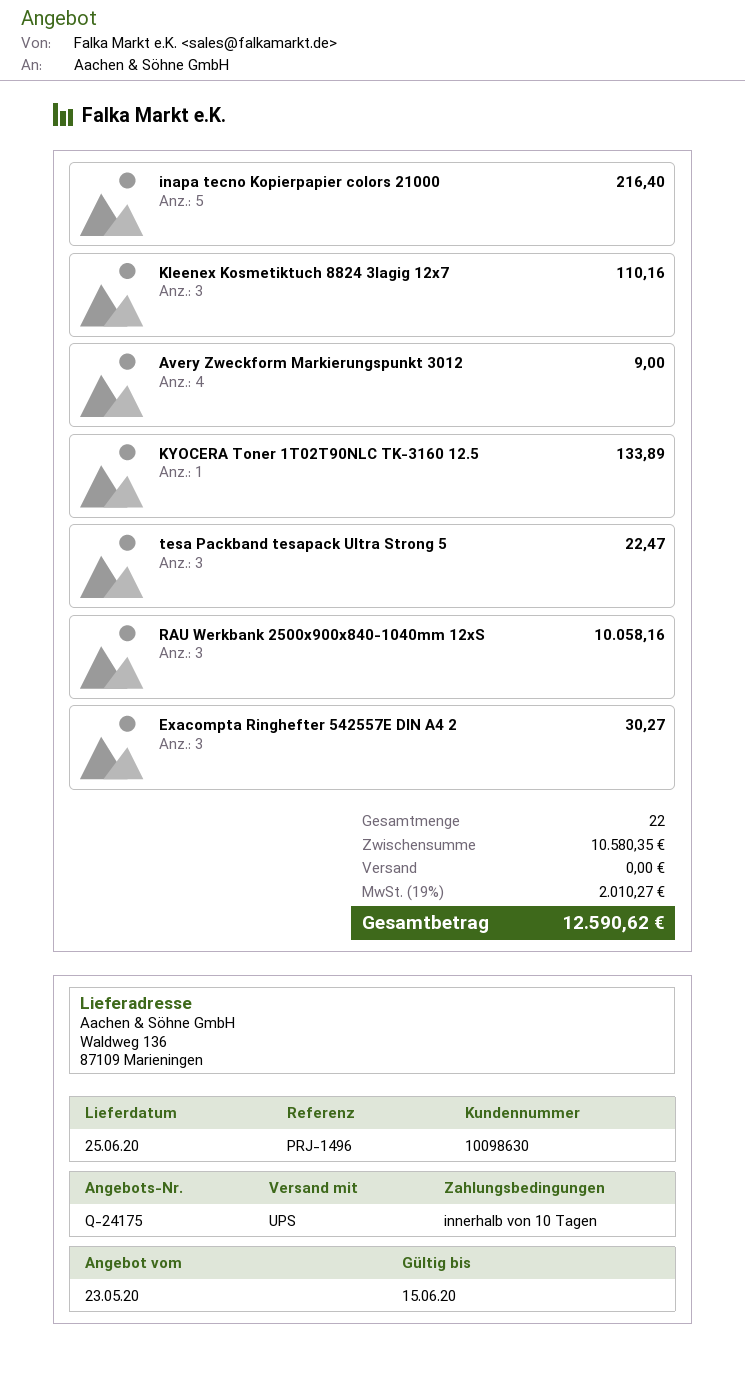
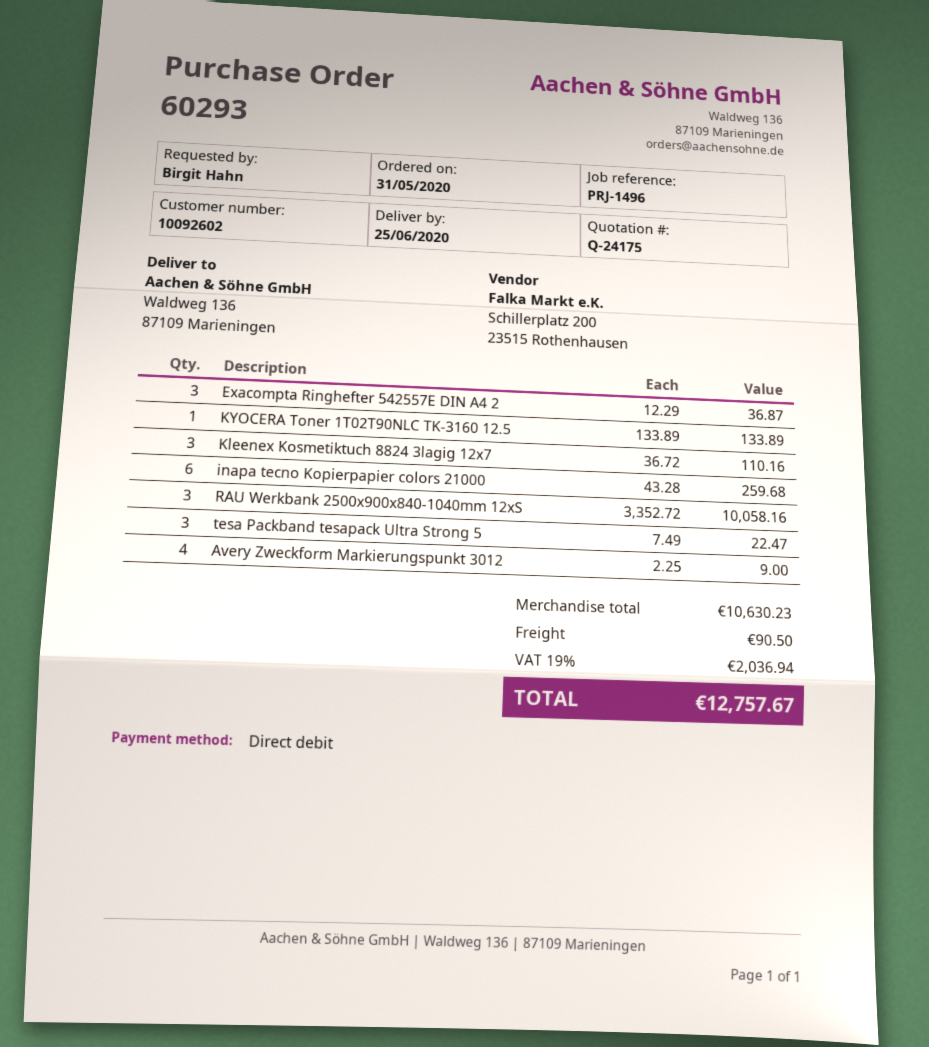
customer number: 10098630 -> 10092602
inapa tecno Kopierpapier colors 21000: 5 for 216.40 -> 6 for 259.68
Exacompta Ringhefter 542557E DIN A4 2: 3 for 30.27 -> 3 for 36.87
subtotal: 10580.35 -> 10630.23
shipping: 0.00 -> 90.50
tax: 19% = 2010.27 -> 19% = 2036.94
total: 12590.62 -> 12757.67

